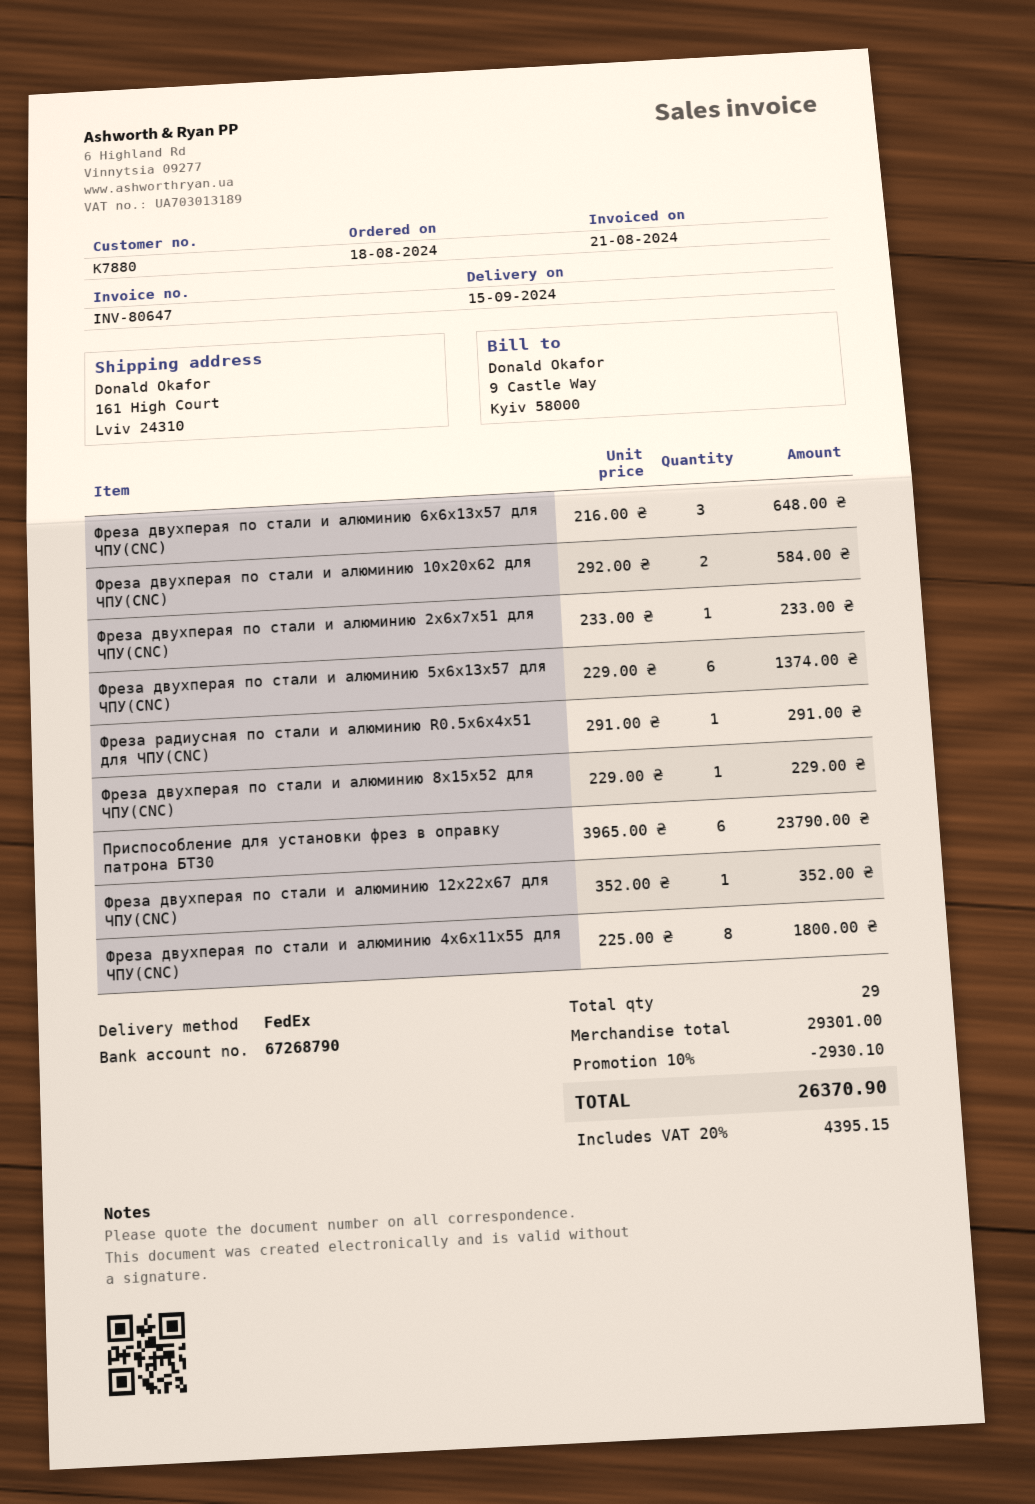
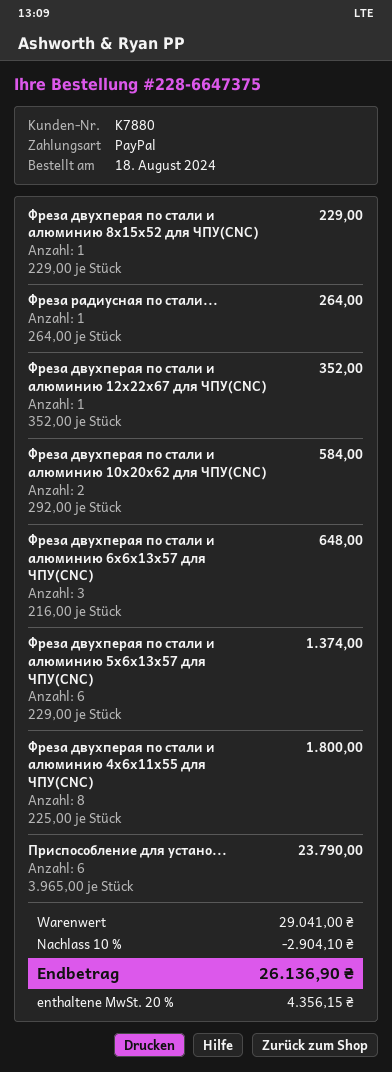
Фреза двухперая по стали и алюминию 2х6х7х51 для ЧПУ(CNC): 1 x 233.00 = 233.00 -> none
Фреза радиусная по стали и алюминию R0.5х6х4х51 для ЧПУ(CNC): 1 x 291.00 = 291.00 -> 1 x 264.00 = 264.00
subtotal: 29301.00 -> 29041.00
discount: 10% = 2930.10 -> 10% = 2904.10
tax: 20% = 4395.15 -> 20% = 4356.15
total: 26370.90 -> 26136.90

